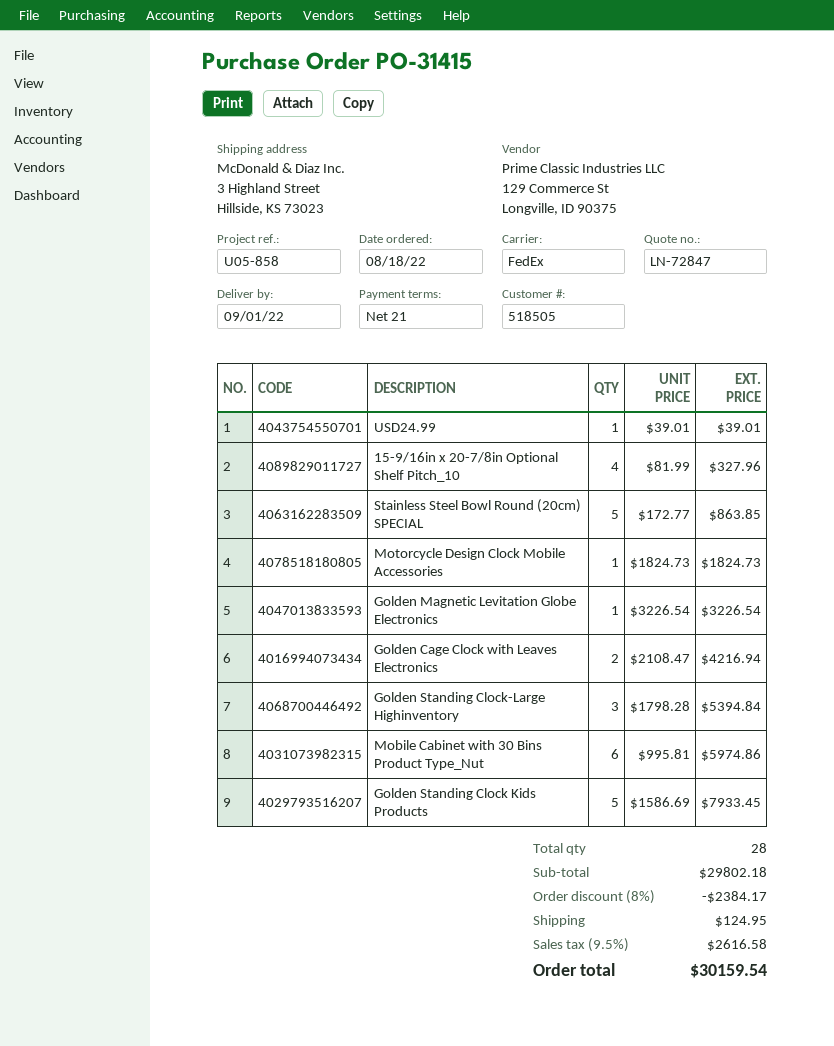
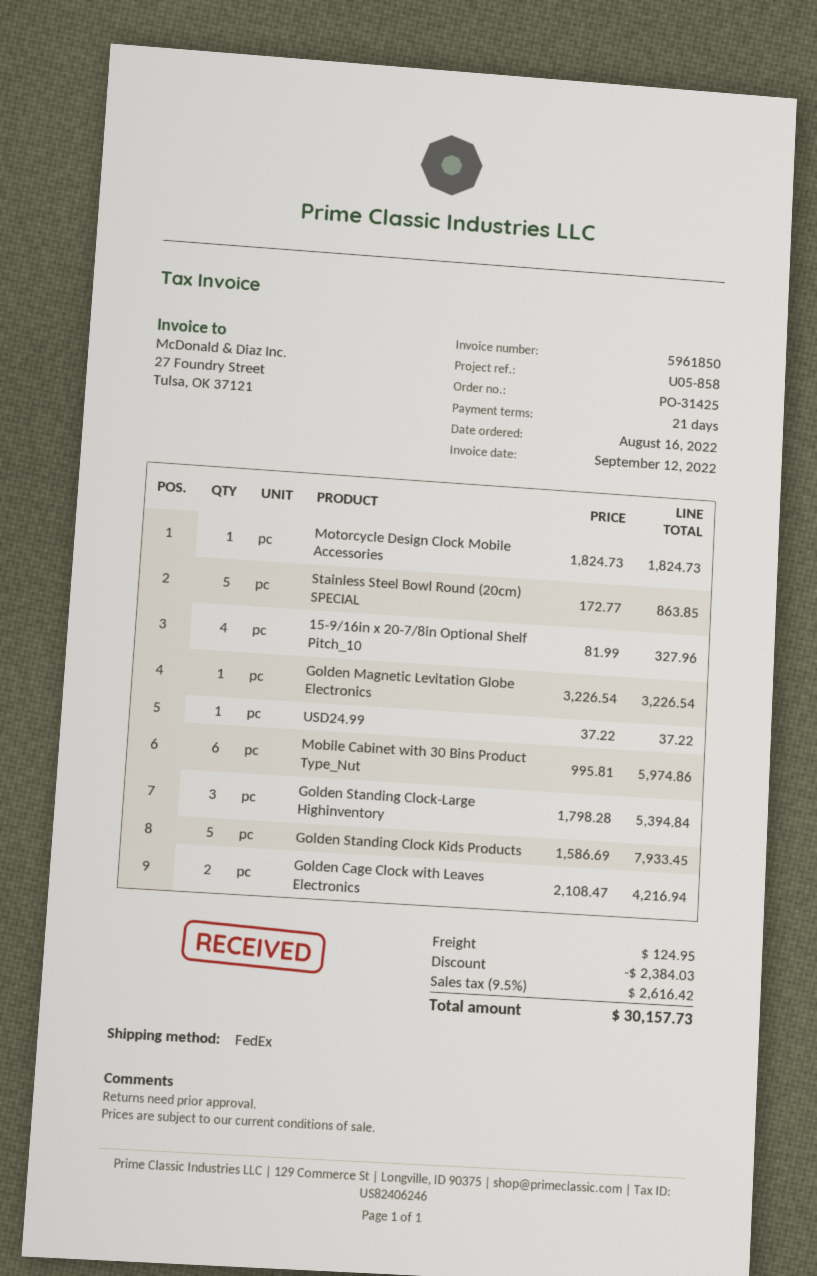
order number: PO-31415 -> PO-31425
order date: 2022-08-18 -> 2022-08-16
USD24.99: 1 x 39.01 = 39.01 -> 1 x 37.22 = 37.22
discount: 2384.17 -> 2384.03
tax: 9.5% = 2616.58 -> 9.5% = 2616.42
total: 30159.54 -> 30157.73

